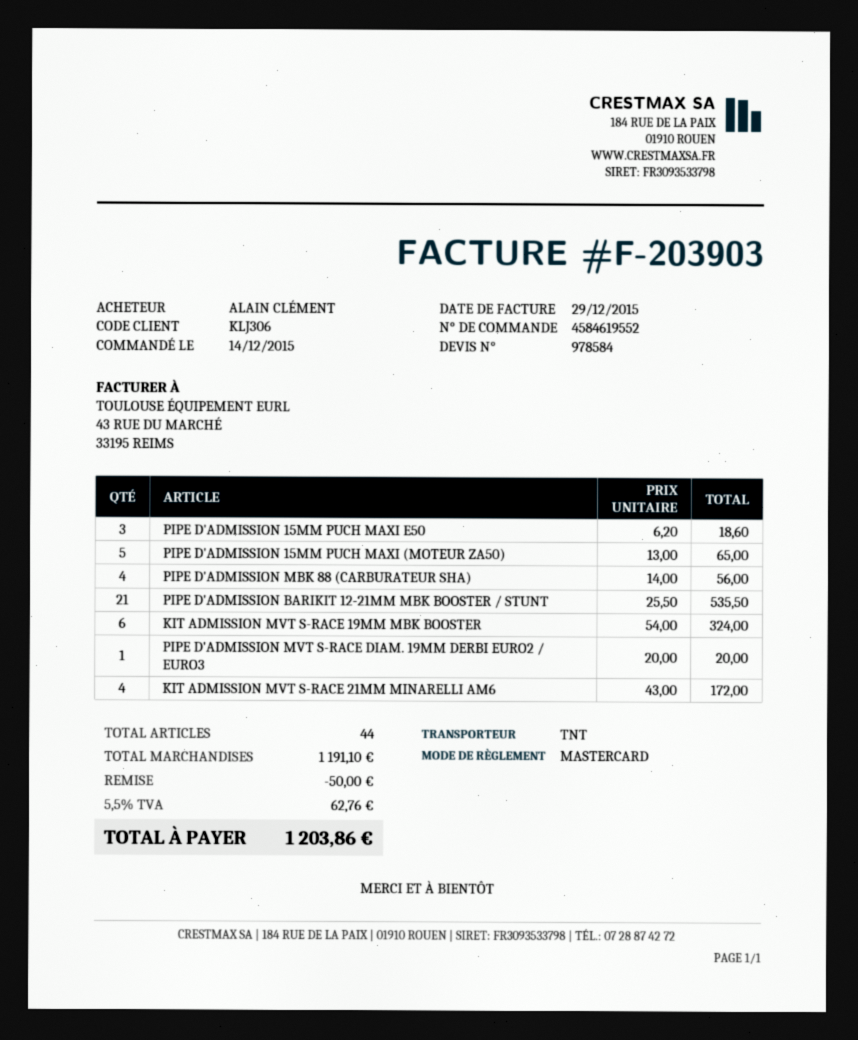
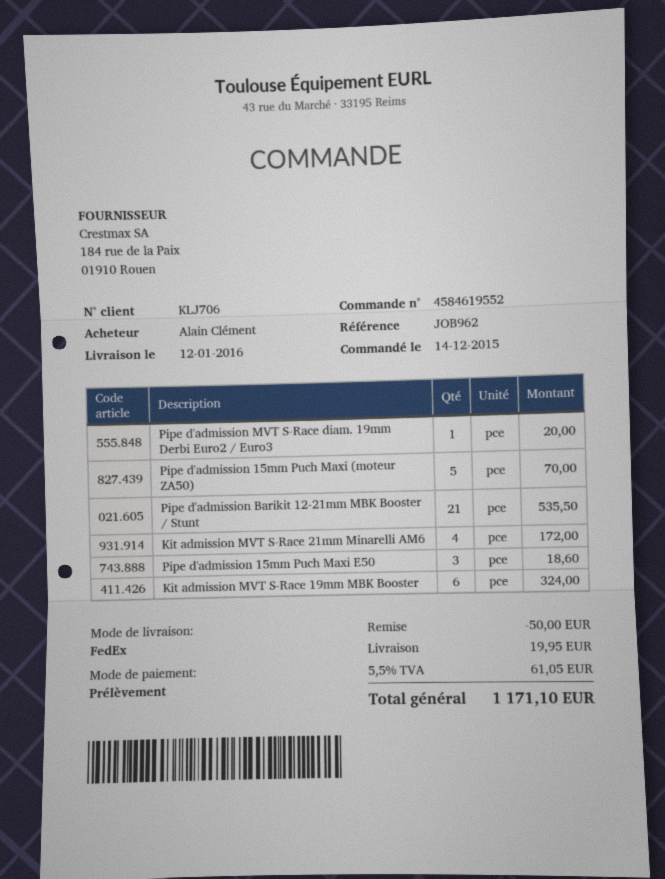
customer number: KLJ306 -> KLJ706
payment method: Mastercard -> direct debit
shipping method: TNT -> FedEx
PIPE D'ADMISSION 15MM PUCH MAXI (MOTEUR ZA50): 5 for 65.00 -> 5 for 70.00
PIPE D'ADMISSION MBK 88 (CARBURATEUR SHA): 4 for 56.00 -> none
shipping: none -> 19.95
tax: 5.5% = 62.76 -> 5.5% = 61.05
total: 1203.86 -> 1171.10

